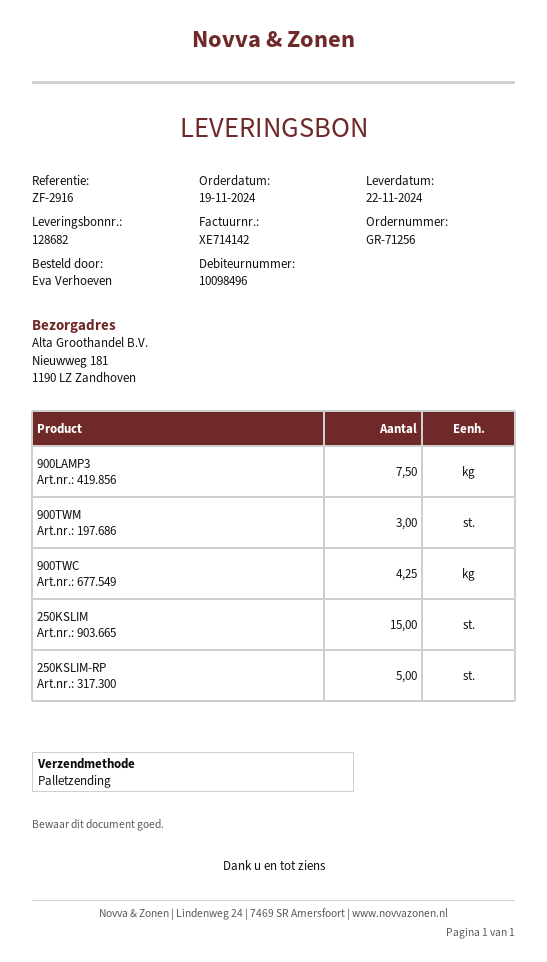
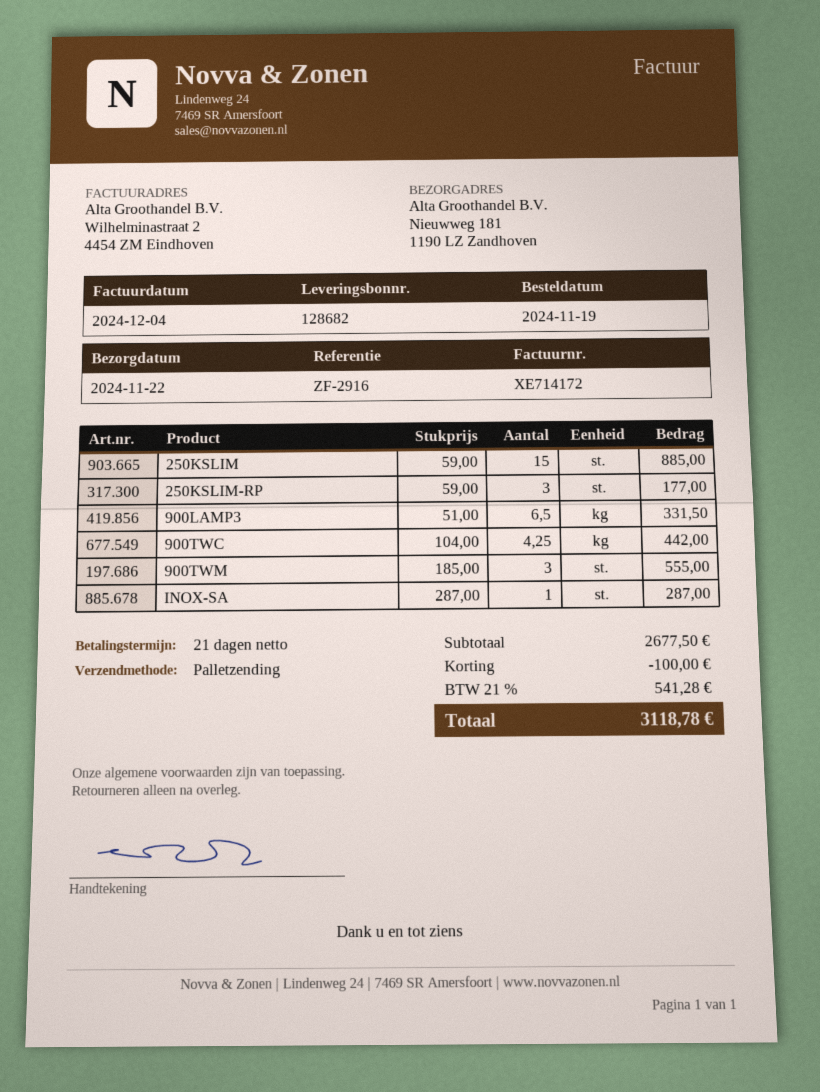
invoice number: XE714142 -> XE714172
900LAMP3: 7.5 -> 6.5
250KSLIM-RP: 5 -> 3
INOX-SA: none -> 1

